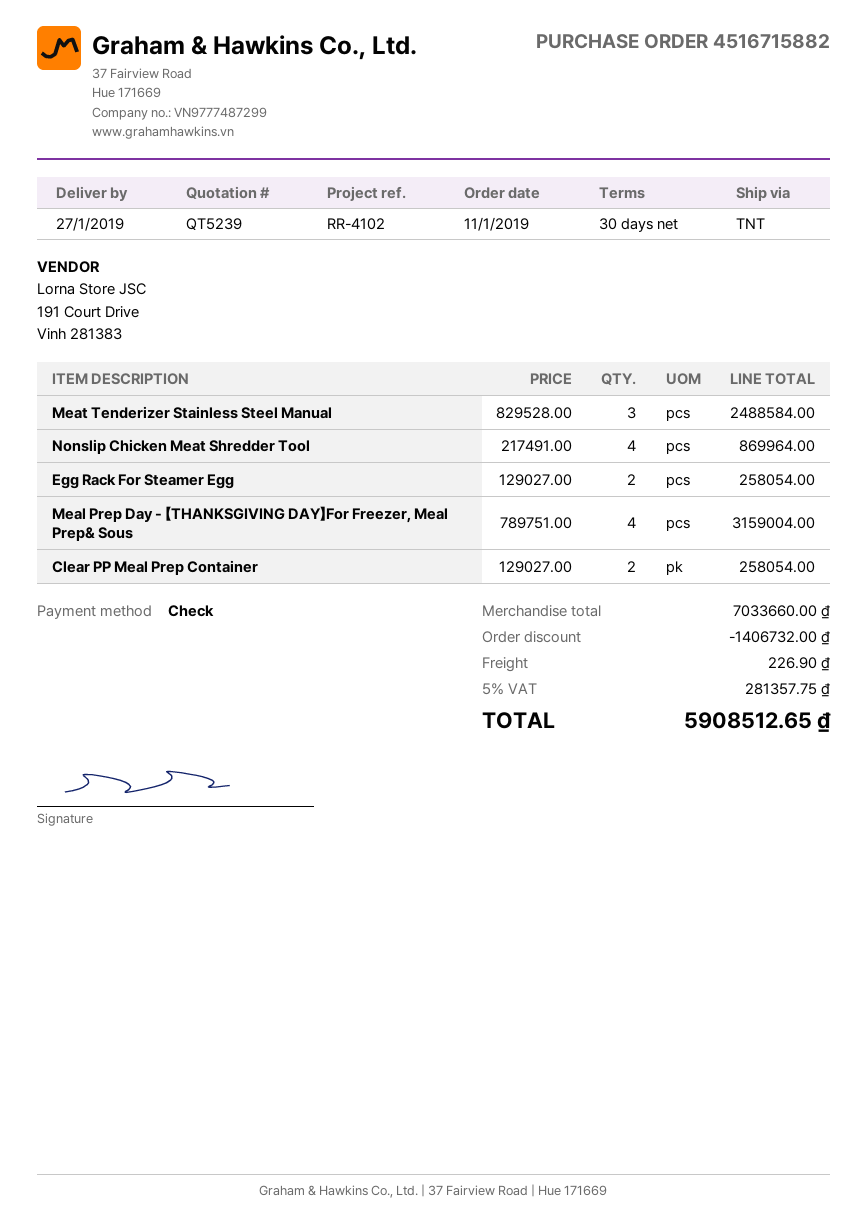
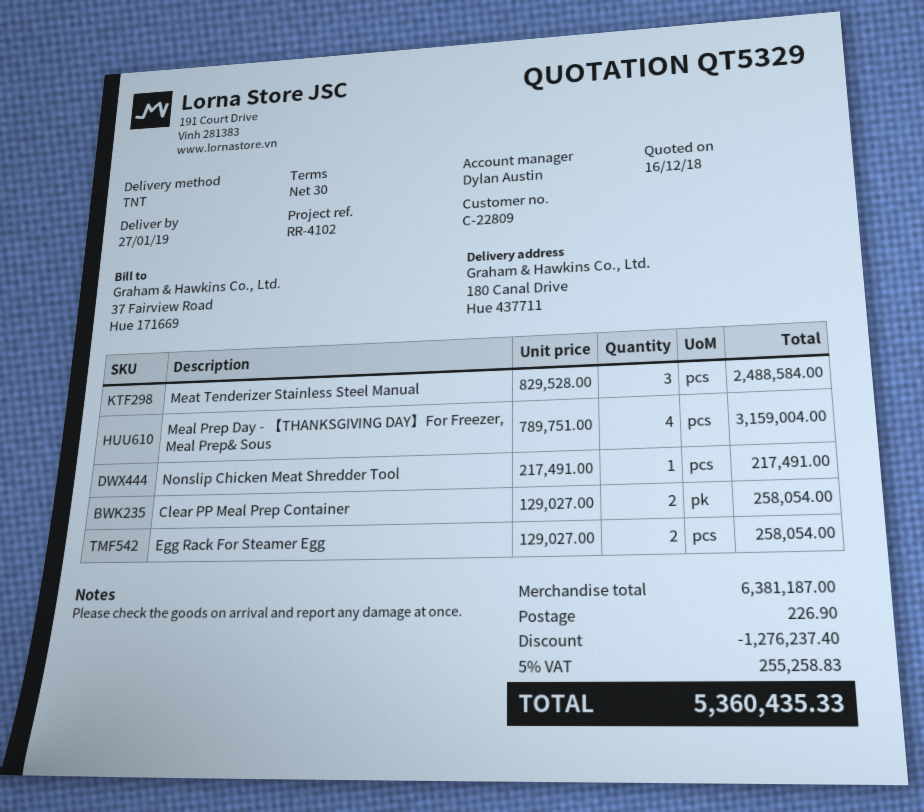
quote number: QT5239 -> QT5329
Nonslip Chicken Meat Shredder Tool: 4 x 217491.00 = 869964.00 -> 1 x 217491.00 = 217491.00
subtotal: 7033660.00 -> 6381187.00
discount: 1406732.00 -> 1276237.40
tax: 5% = 281357.75 -> 5% = 255258.83
total: 5908512.65 -> 5360435.33

